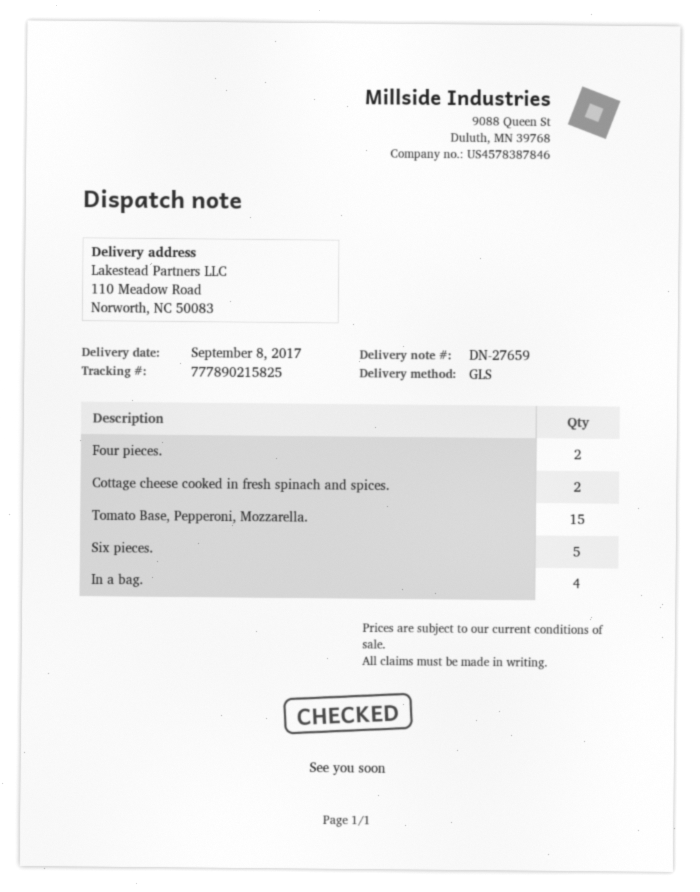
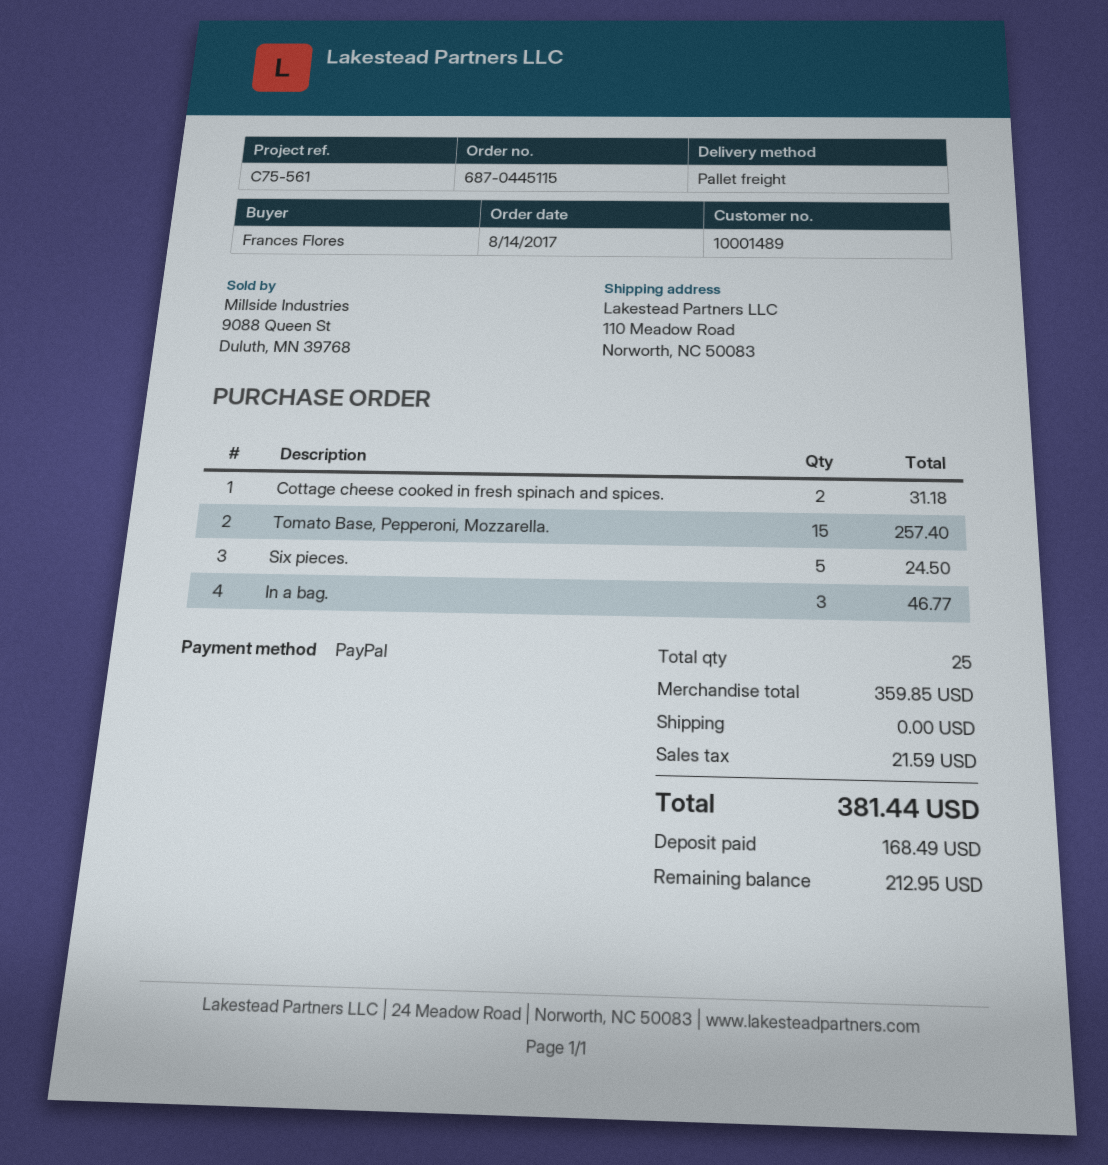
shipping method: GLS -> pallet freight
Four pieces.: 2 -> none
In a bag.: 4 -> 3

